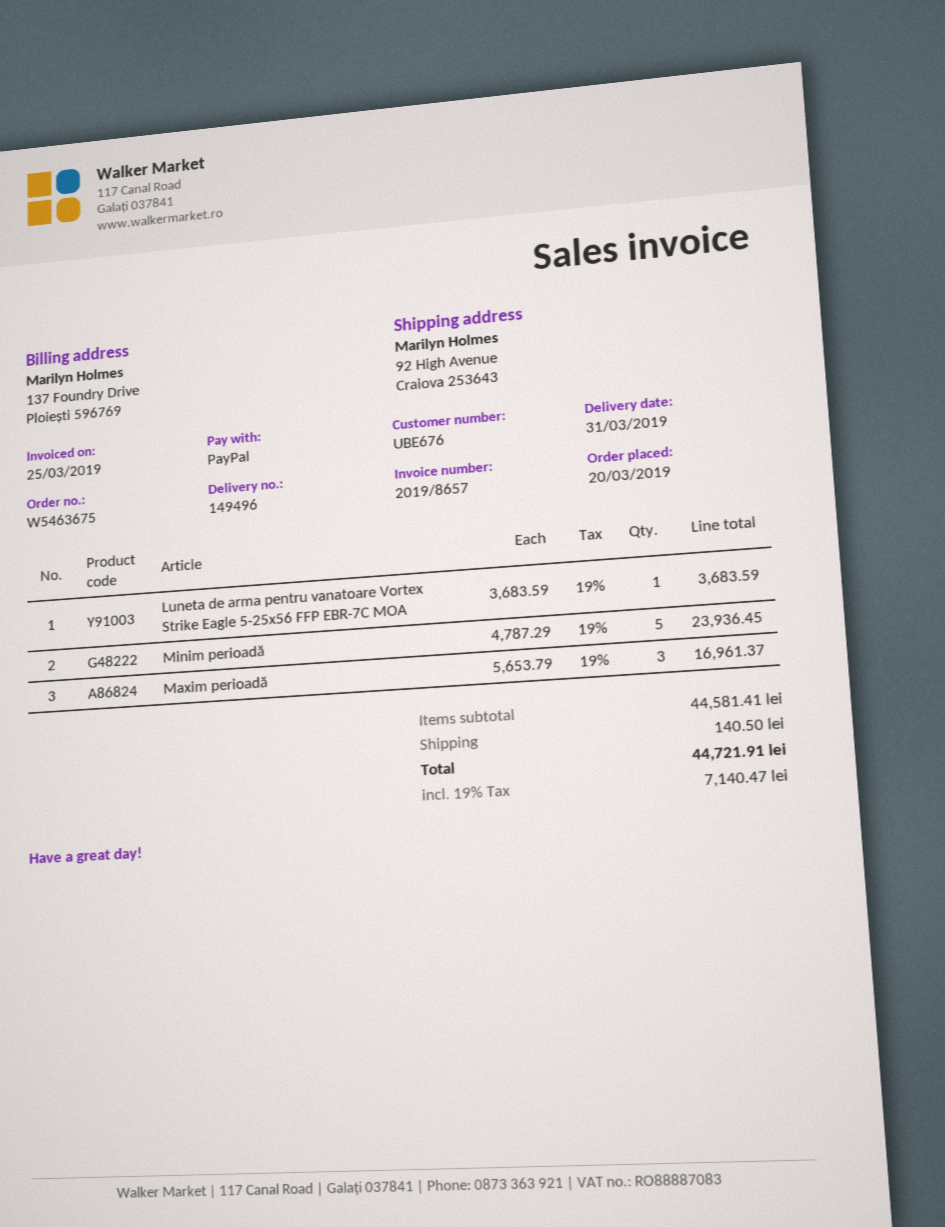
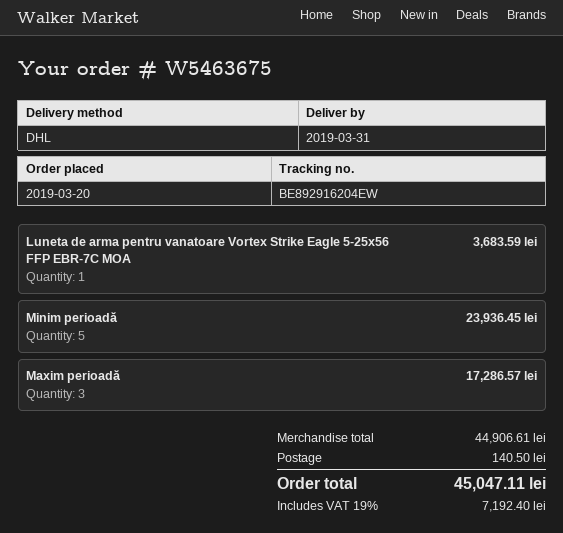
Maxim perioadă: 3 for 16961.37 -> 3 for 17286.57
subtotal: 44581.41 -> 44906.61
tax: 19% = 7140.47 -> 19% = 7192.40
total: 44721.91 -> 45047.11

